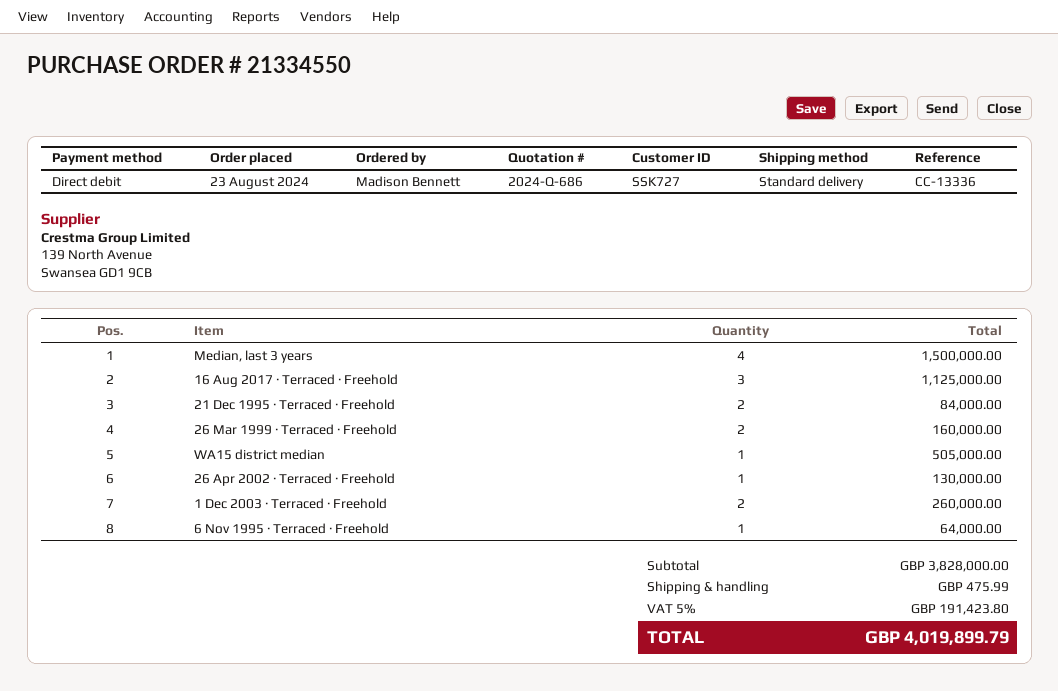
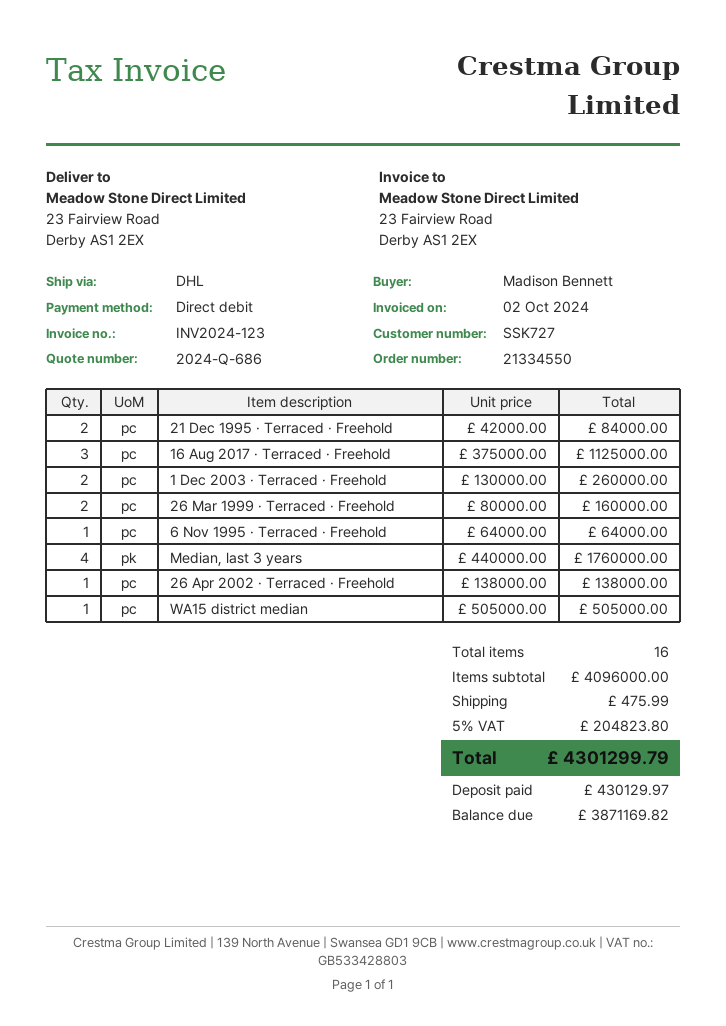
shipping method: standard -> DHL
Median, last 3 years: 4 for 1500000.00 -> 4 for 1760000.00
26 Apr 2002 · Terraced · Freehold: 1 for 130000.00 -> 1 for 138000.00
subtotal: 3828000.00 -> 4096000.00
tax: 5% = 191423.80 -> 5% = 204823.80
total: 4019899.79 -> 4301299.79

